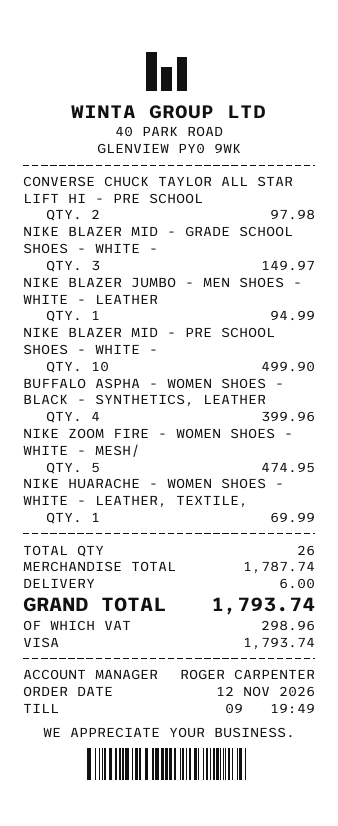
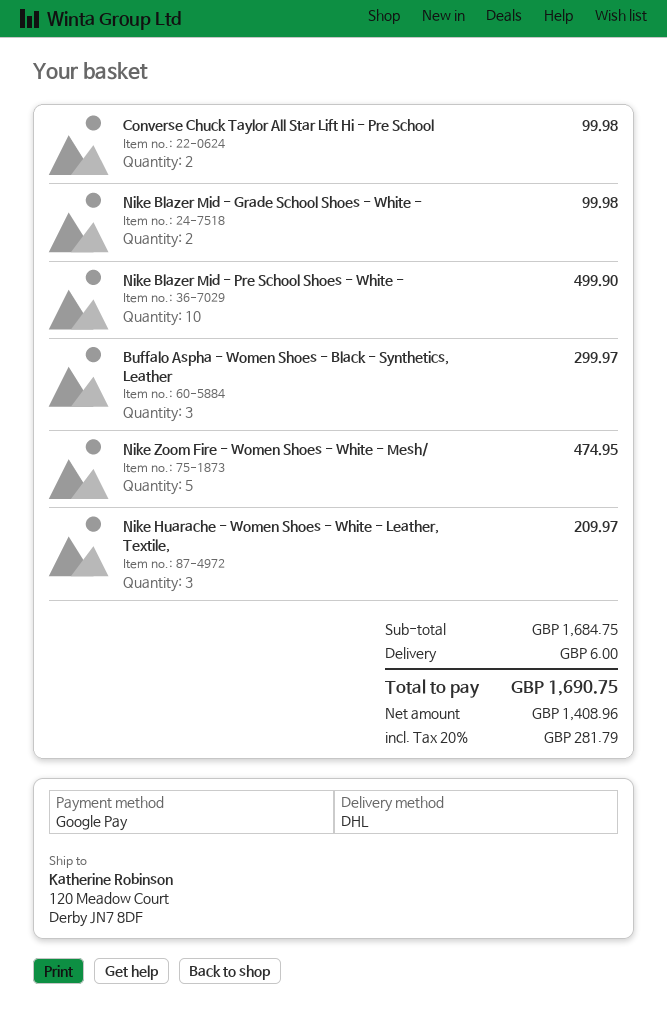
payment method: Visa -> Google Pay
CONVERSE CHUCK TAYLOR ALL STAR LIFT HI - PRE SCHOOL: 2 for 97.98 -> 2 for 99.98
NIKE BLAZER MID - GRADE SCHOOL SHOES - WHITE -: 3 for 149.97 -> 2 for 99.98
NIKE BLAZER JUMBO - MEN SHOES - WHITE - LEATHER: 1 for 94.99 -> none
BUFFALO ASPHA - WOMEN SHOES - BLACK - SYNTHETICS, LEATHER: 4 for 399.96 -> 3 for 299.97
NIKE HUARACHE - WOMEN SHOES - WHITE - LEATHER, TEXTILE,: 1 for 69.99 -> 3 for 209.97
subtotal: 1787.74 -> 1684.75
tax: 298.96 -> 281.79
total: 1793.74 -> 1690.75

